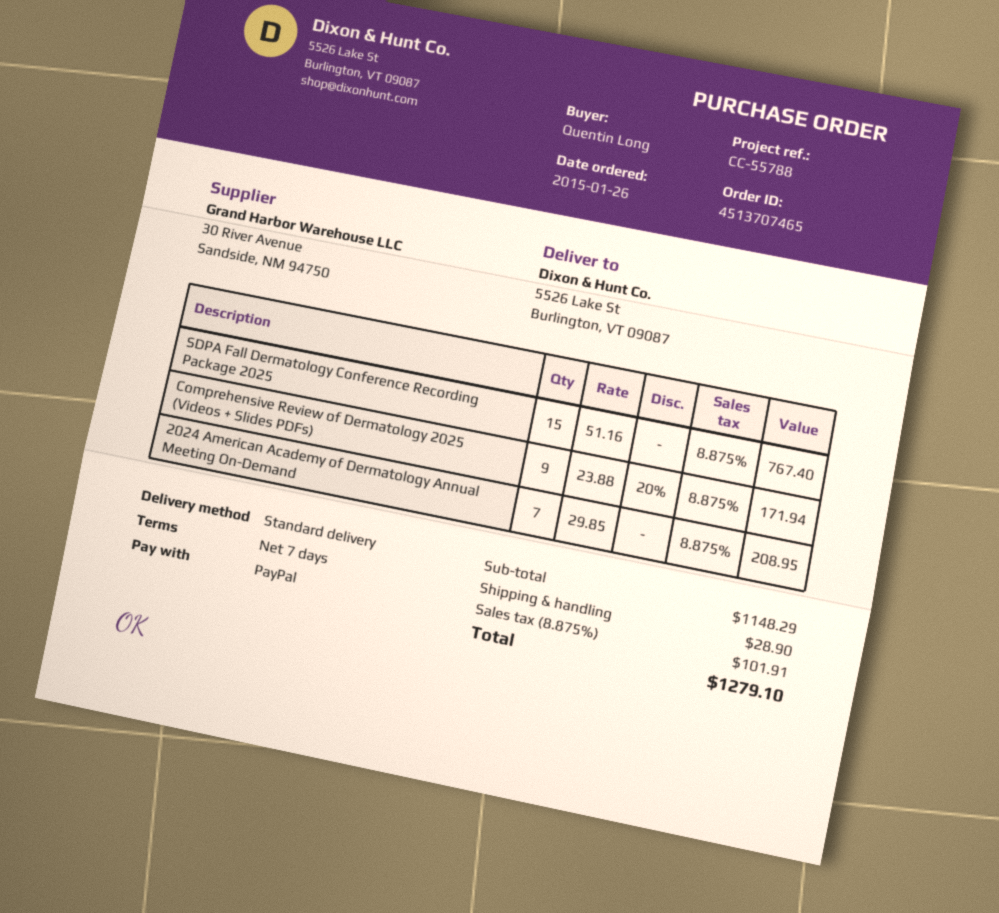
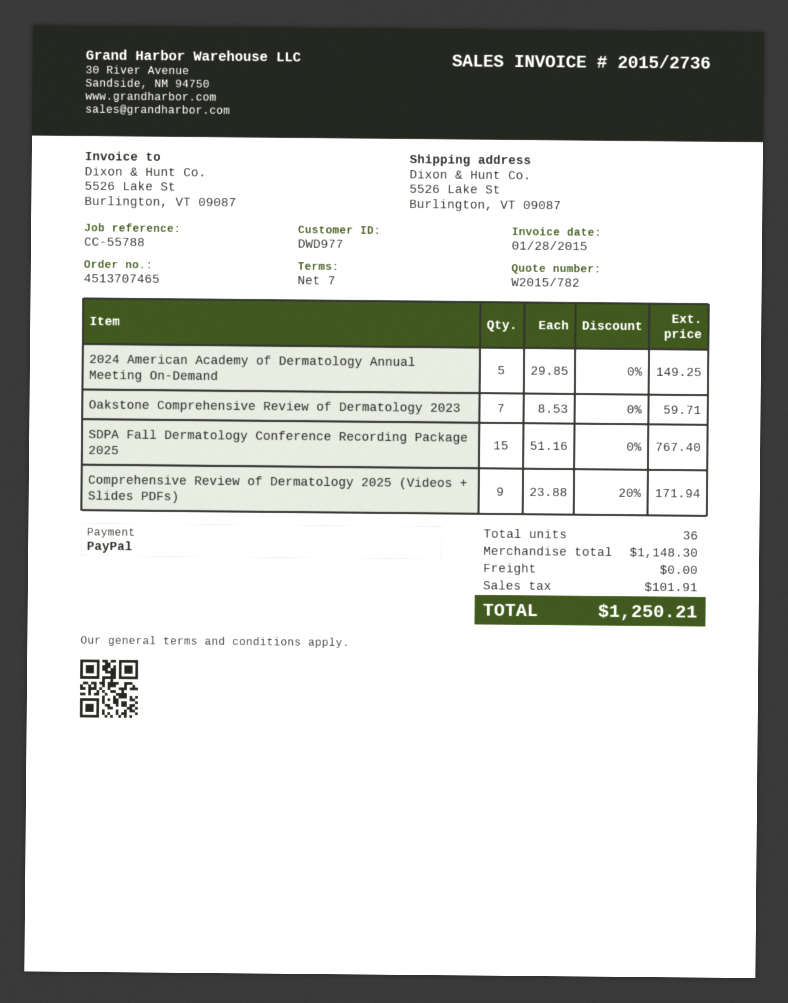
2024 American Academy of Dermatology Annual Meeting On-Demand: 7 x 29.85 = 208.95 -> 5 x 29.85 = 149.25
Oakstone Comprehensive Review of Dermatology 2023: none -> 7 x 8.53 = 59.71
subtotal: 1148.29 -> 1148.30
shipping: 28.90 -> 0.00
total: 1279.10 -> 1250.21

